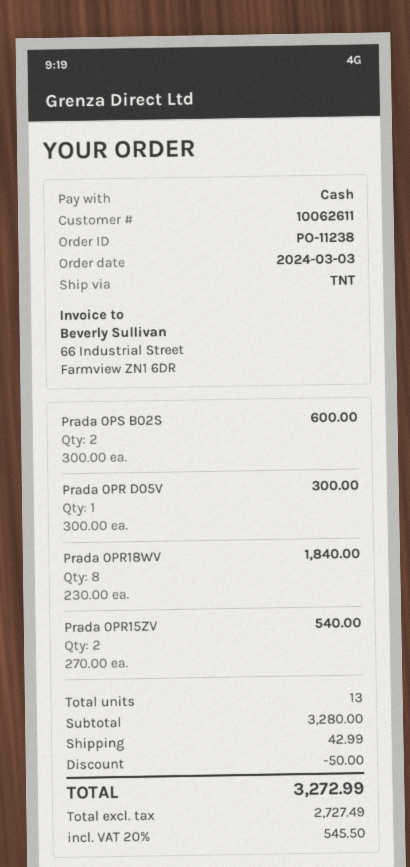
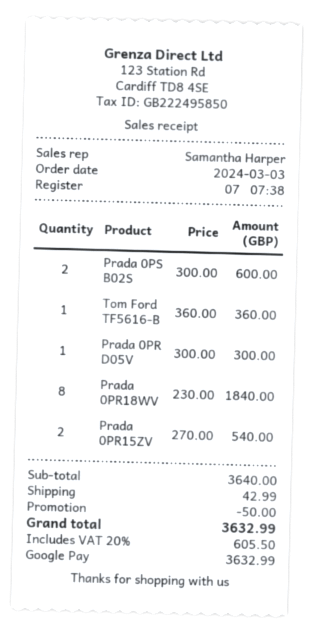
payment method: cash -> Google Pay
Tom Ford TF5616-B: none -> 1 x 360.00 = 360.00
subtotal: 3280.00 -> 3640.00
tax: 20% = 545.50 -> 20% = 605.50
total: 3272.99 -> 3632.99

